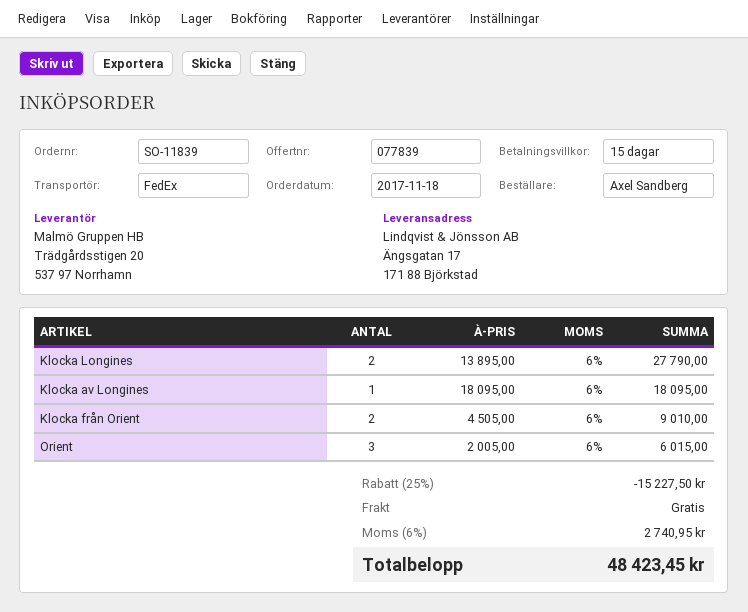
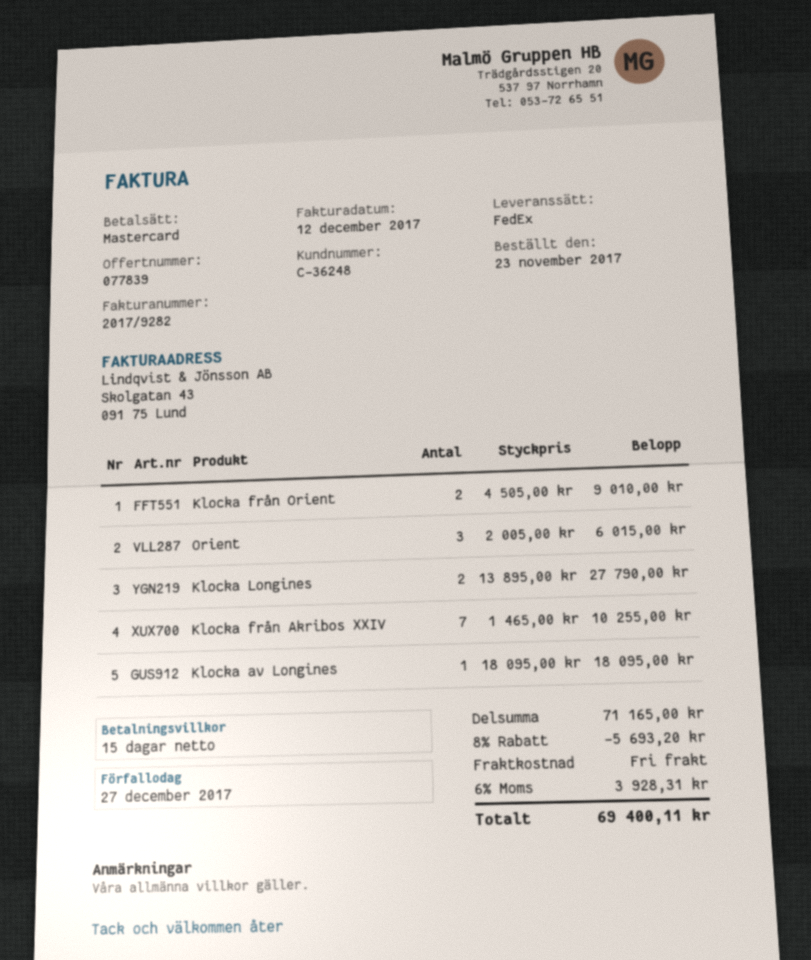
order date: 2017-11-18 -> 2017-11-23
Klocka från Akribos XXIV: none -> 7 x 1465.00 = 10255.00
discount: 25% = 15227.50 -> 8% = 5693.20
tax: 6% = 2740.95 -> 6% = 3928.31
total: 48423.45 -> 69400.11

